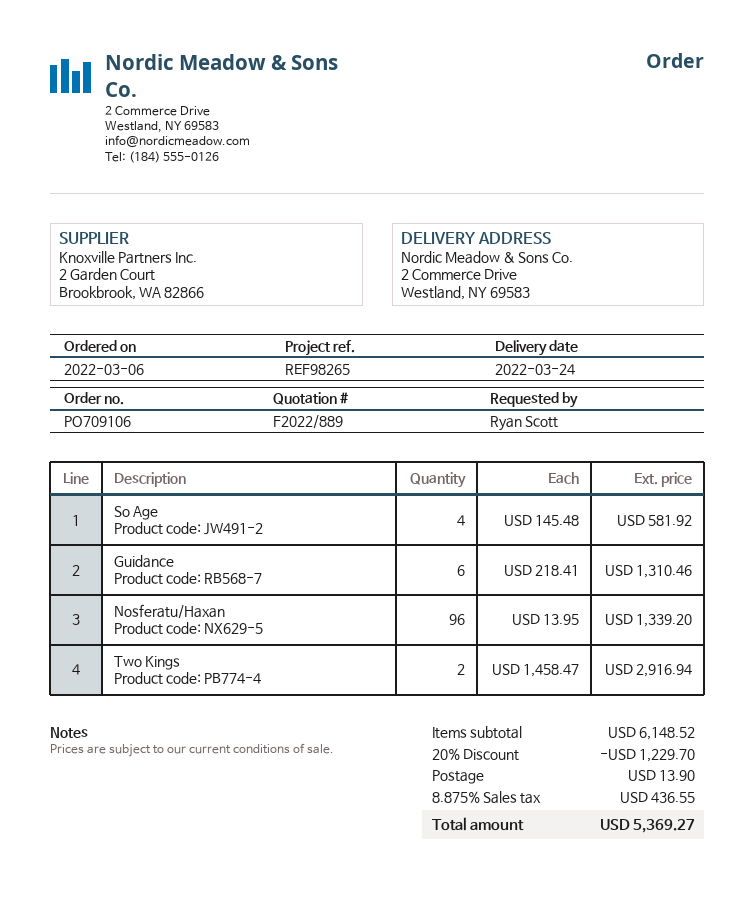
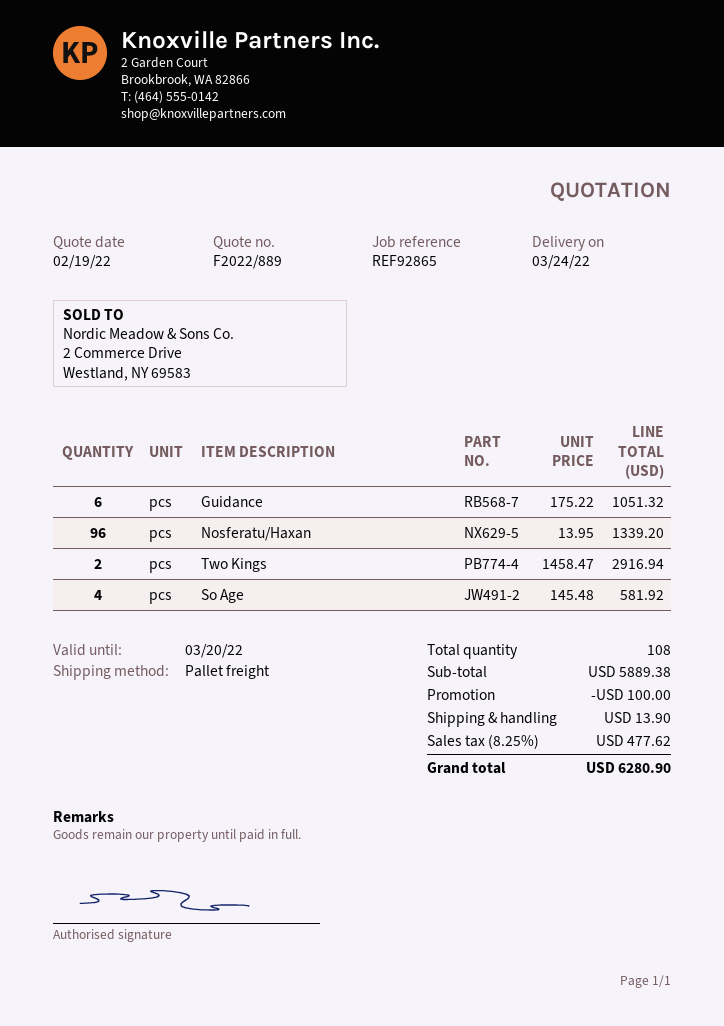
reference: REF98265 -> REF92865
Guidance: 6 x 218.41 = 1310.46 -> 6 x 175.22 = 1051.32
subtotal: 6148.52 -> 5889.38
discount: 1229.70 -> 100.00
tax: 8.875% = 436.55 -> 8.25% = 477.62
total: 5369.27 -> 6280.90

